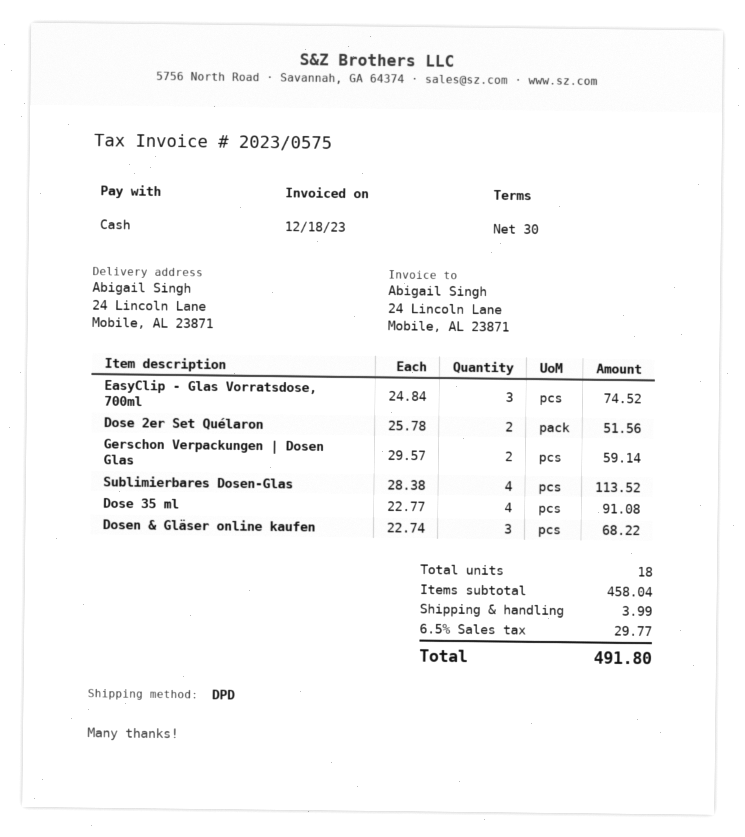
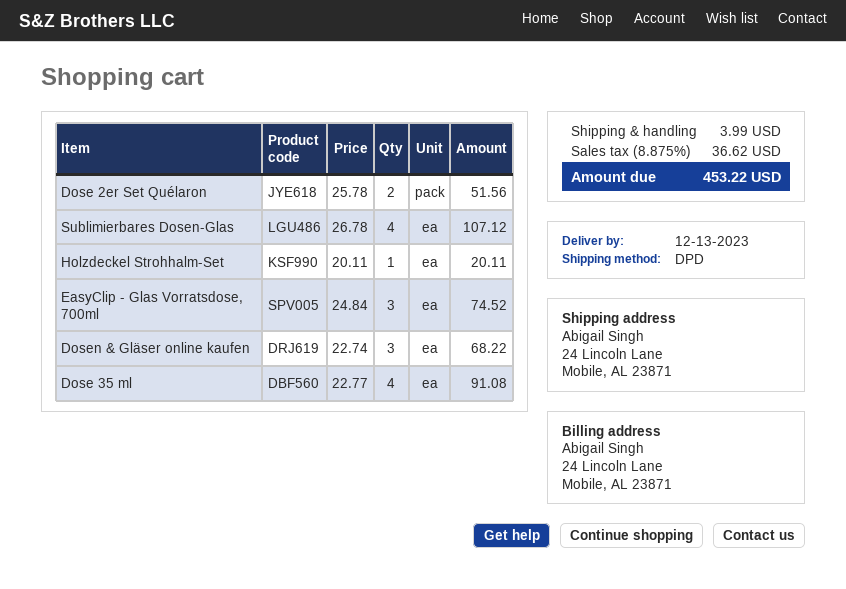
Gerschon Verpackungen | Dosen Glas: 2 x 29.57 = 59.14 -> none
Sublimierbares Dosen-Glas: 4 x 28.38 = 113.52 -> 4 x 26.78 = 107.12
Holzdeckel Strohhalm-Set: none -> 1 x 20.11 = 20.11
tax: 6.5% = 29.77 -> 8.875% = 36.62
total: 491.80 -> 453.22

